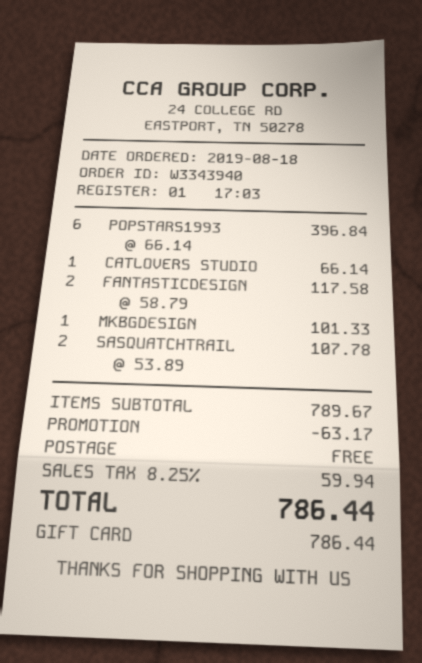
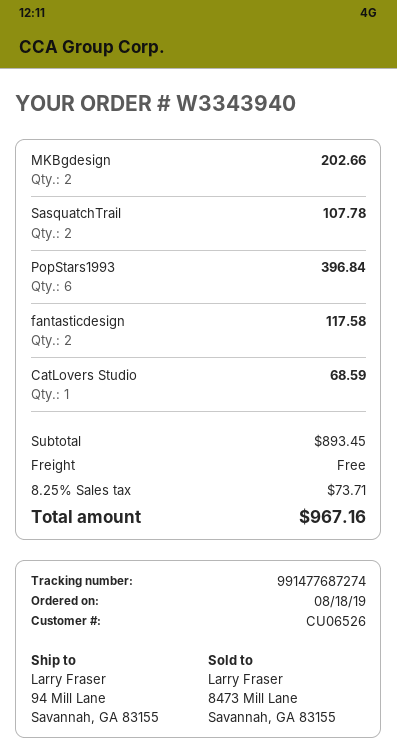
CATLOVERS STUDIO: 1 for 66.14 -> 1 for 68.59
MKBGDESIGN: 1 for 101.33 -> 2 for 202.66
subtotal: 789.67 -> 893.45
discount: 63.17 -> none
tax: 8.25% = 59.94 -> 8.25% = 73.71
total: 786.44 -> 967.16

